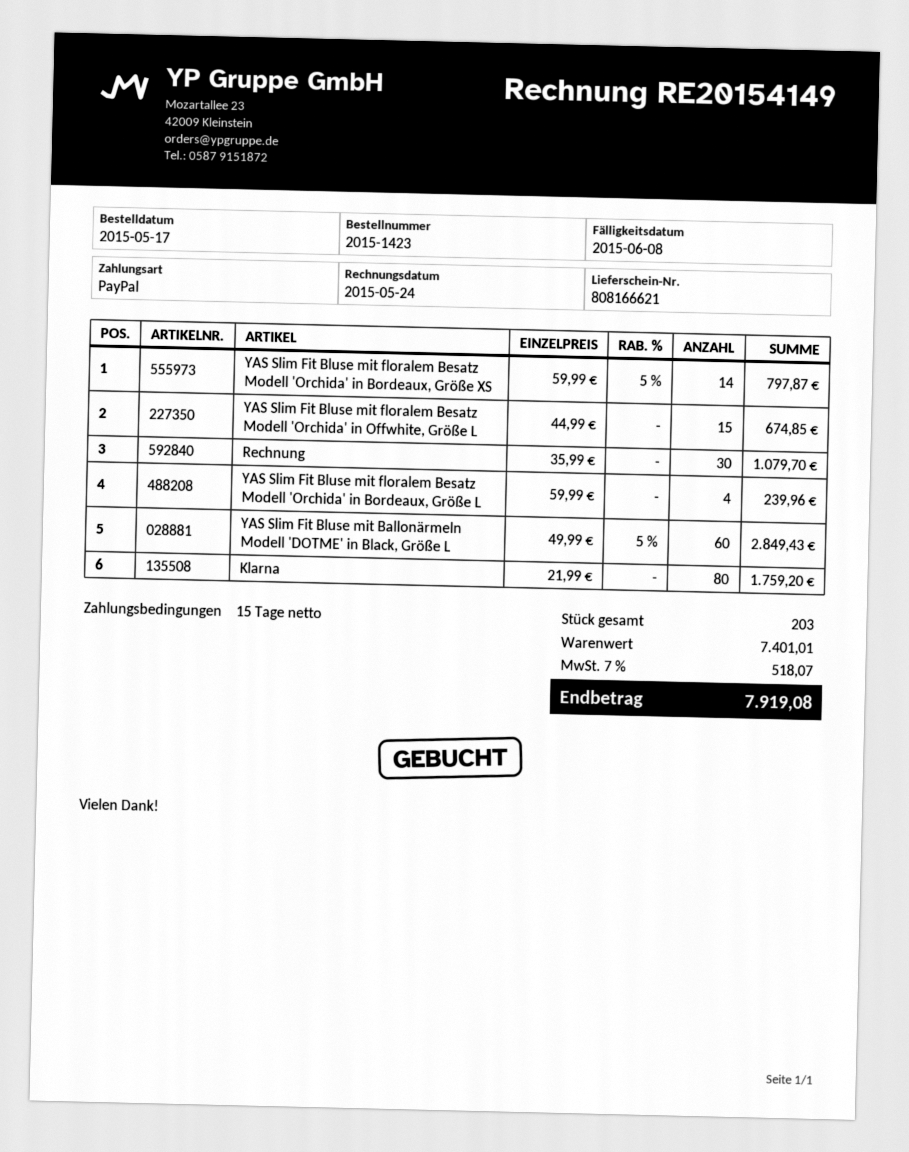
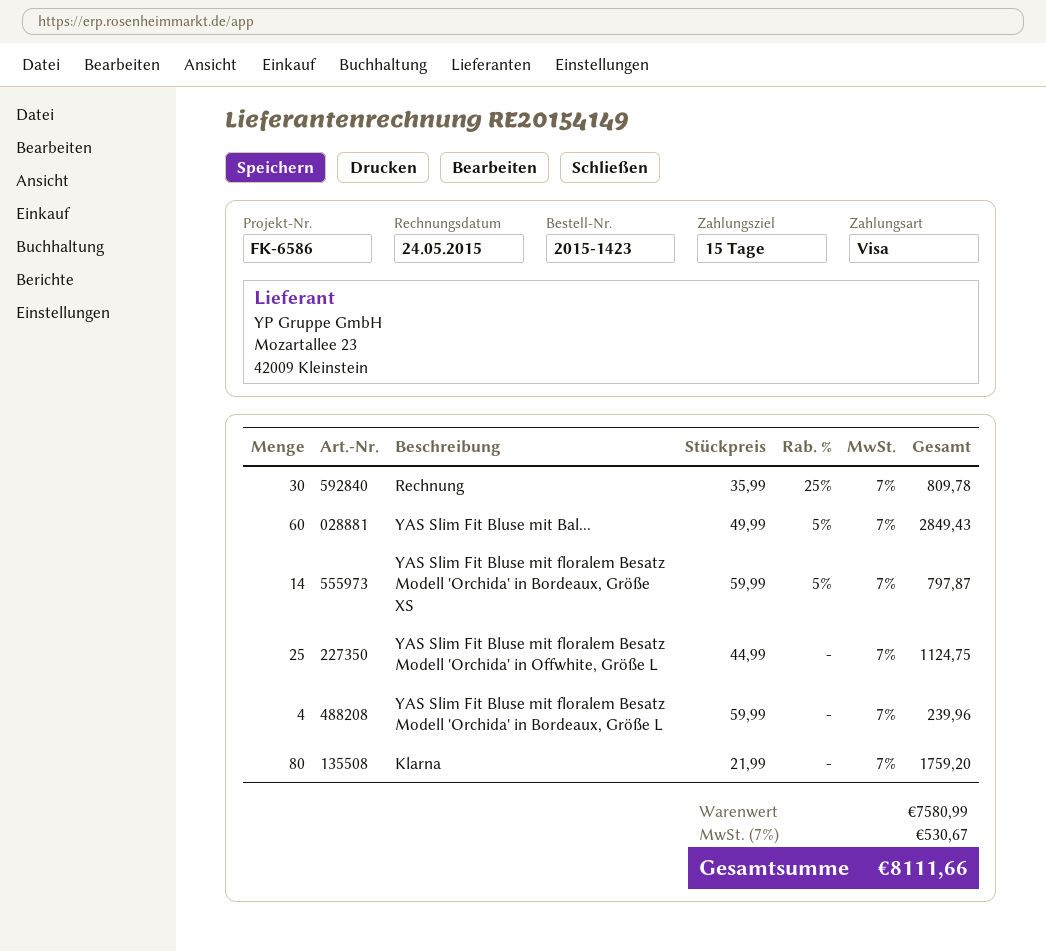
payment method: PayPal -> Visa
YAS Slim Fit Bluse mit floralem Besatz Modell 'Orchida' in Offwhite, Größe L: 15 x 44.99 = 674.85 -> 25 x 44.99 = 1124.75
Rechnung: 30 x 35.99 = 1079.70 -> 30 x 35.99 - 25% = 809.78
subtotal: 7401.01 -> 7580.99
tax: 7% = 518.07 -> 7% = 530.67
total: 7919.08 -> 8111.66

